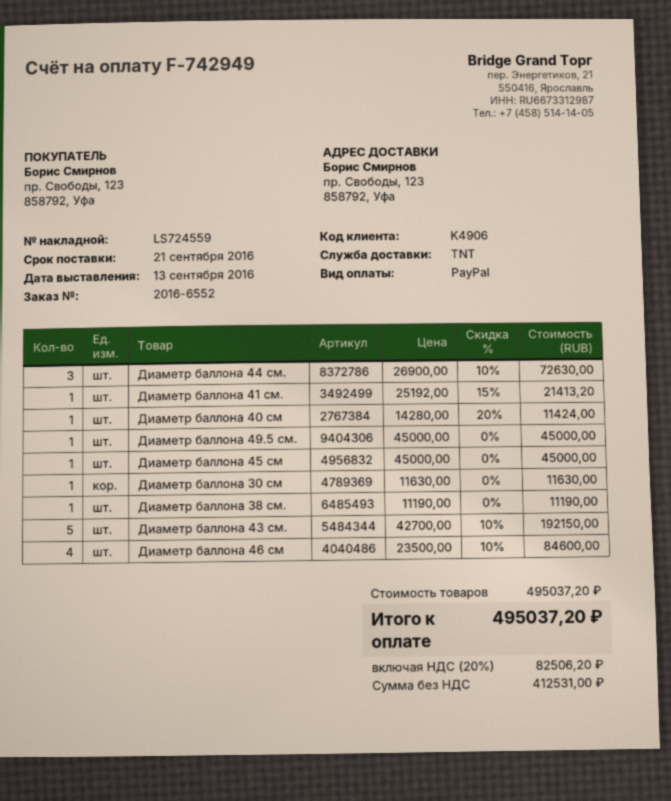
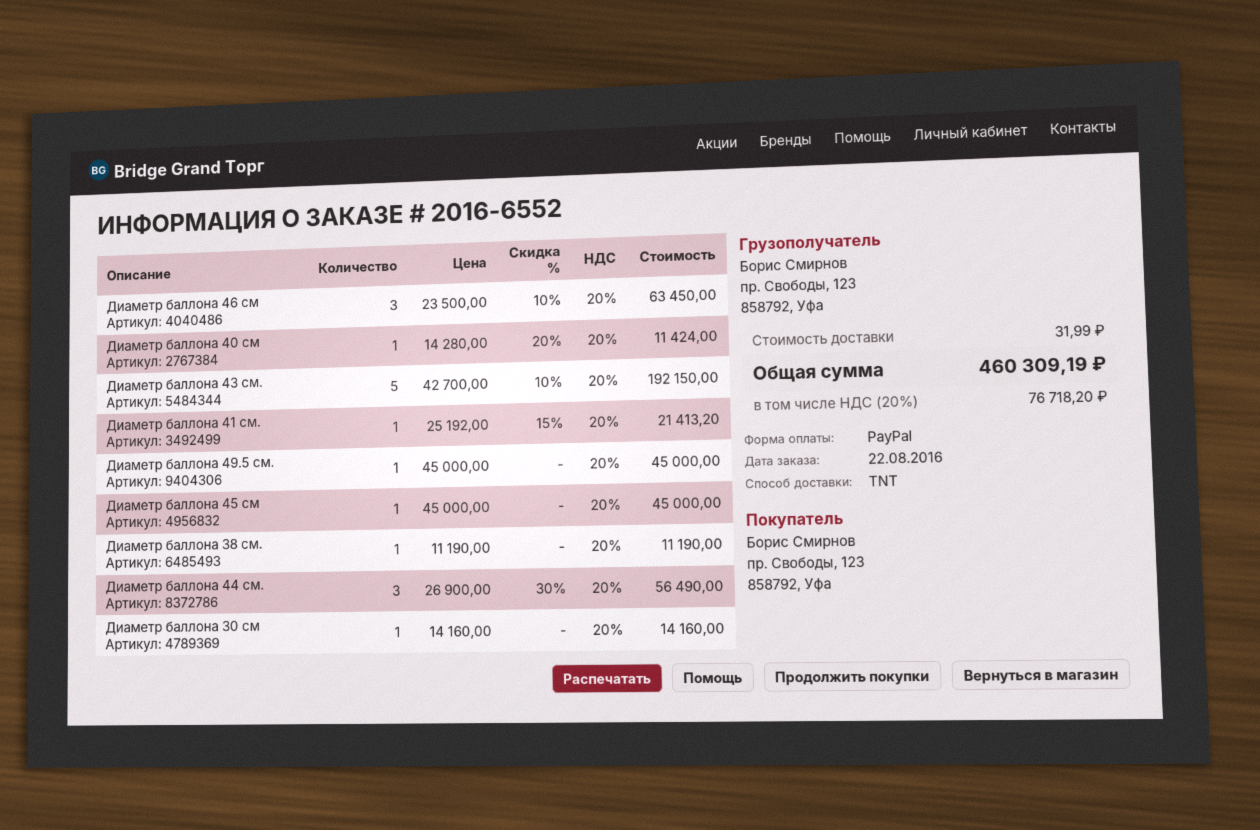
Диаметр баллона 44 см.: 3 x 26900.00 - 10% = 72630.00 -> 3 x 26900.00 - 30% = 56490.00
Диаметр баллона 30 см: 1 x 11630.00 = 11630.00 -> 1 x 14160.00 = 14160.00
Диаметр баллона 46 см: 4 x 23500.00 - 10% = 84600.00 -> 3 x 23500.00 - 10% = 63450.00
shipping: none -> 31.99
tax: 20% = 82506.20 -> 20% = 76718.20
total: 495037.20 -> 460309.19

